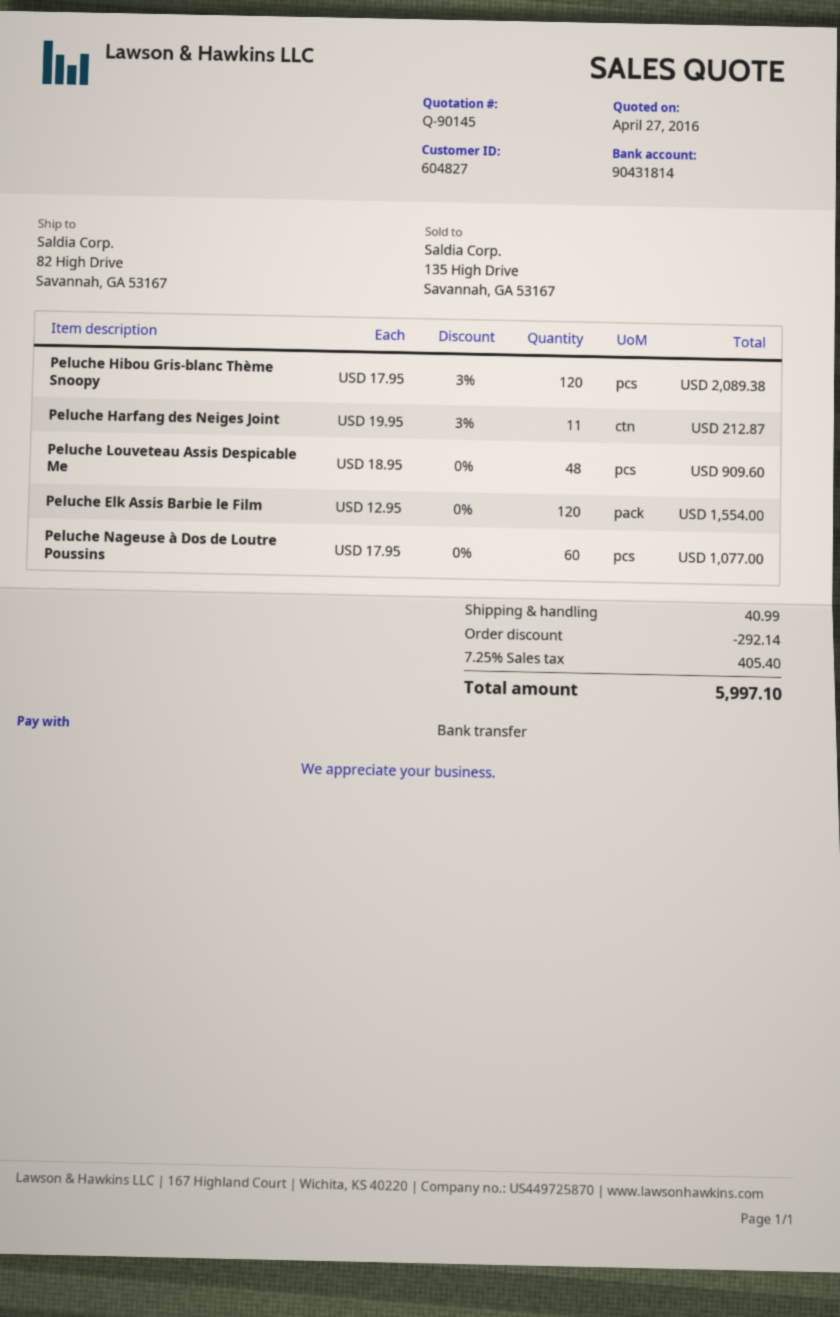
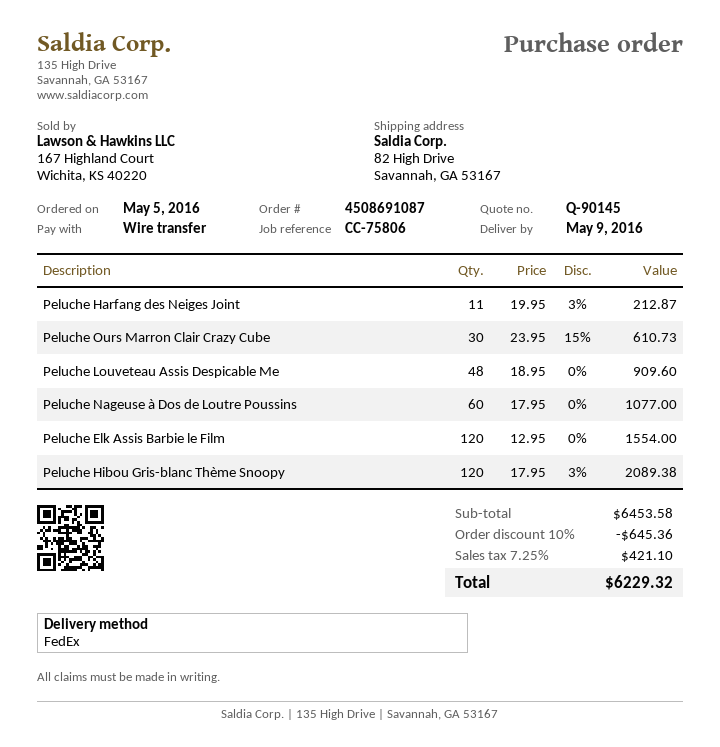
Peluche Ours Marron Clair Crazy Cube: none -> 30 x 23.95 - 15% = 610.73
discount: 292.14 -> 645.36
shipping: 40.99 -> none
tax: 7.25% = 405.40 -> 7.25% = 421.10
total: 5997.10 -> 6229.32

